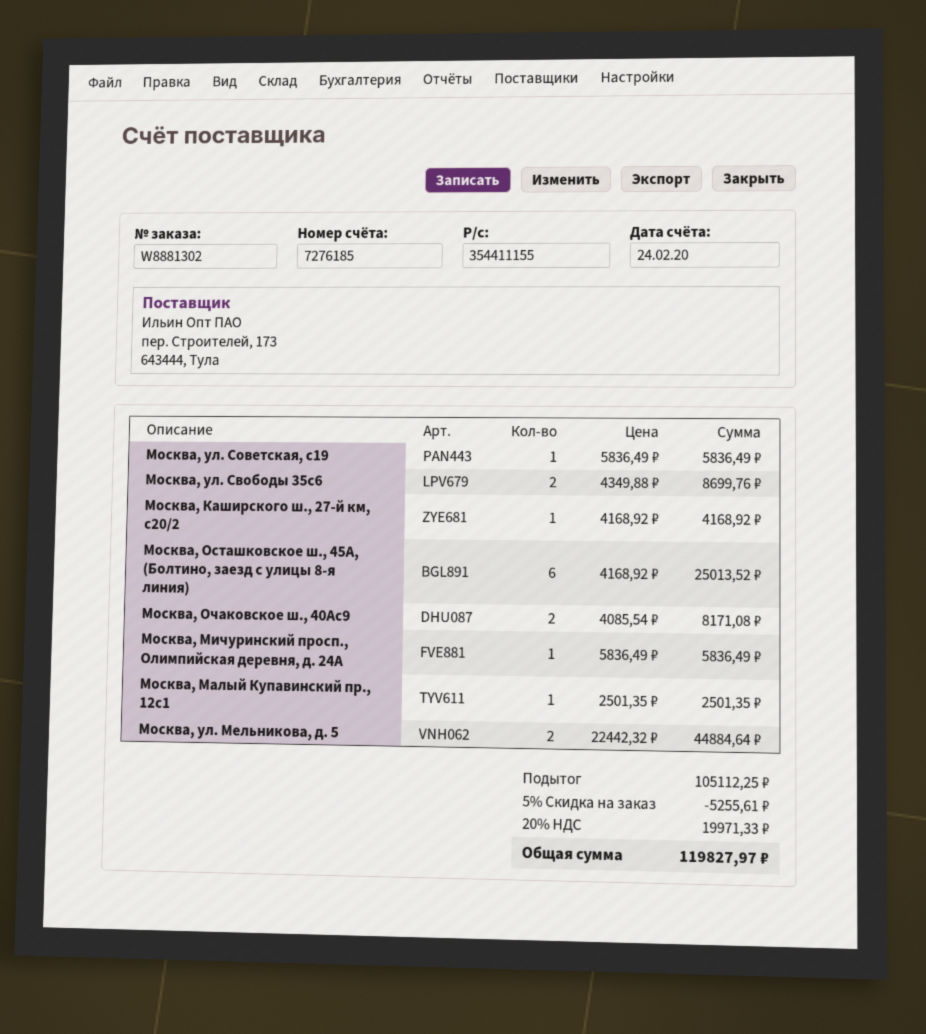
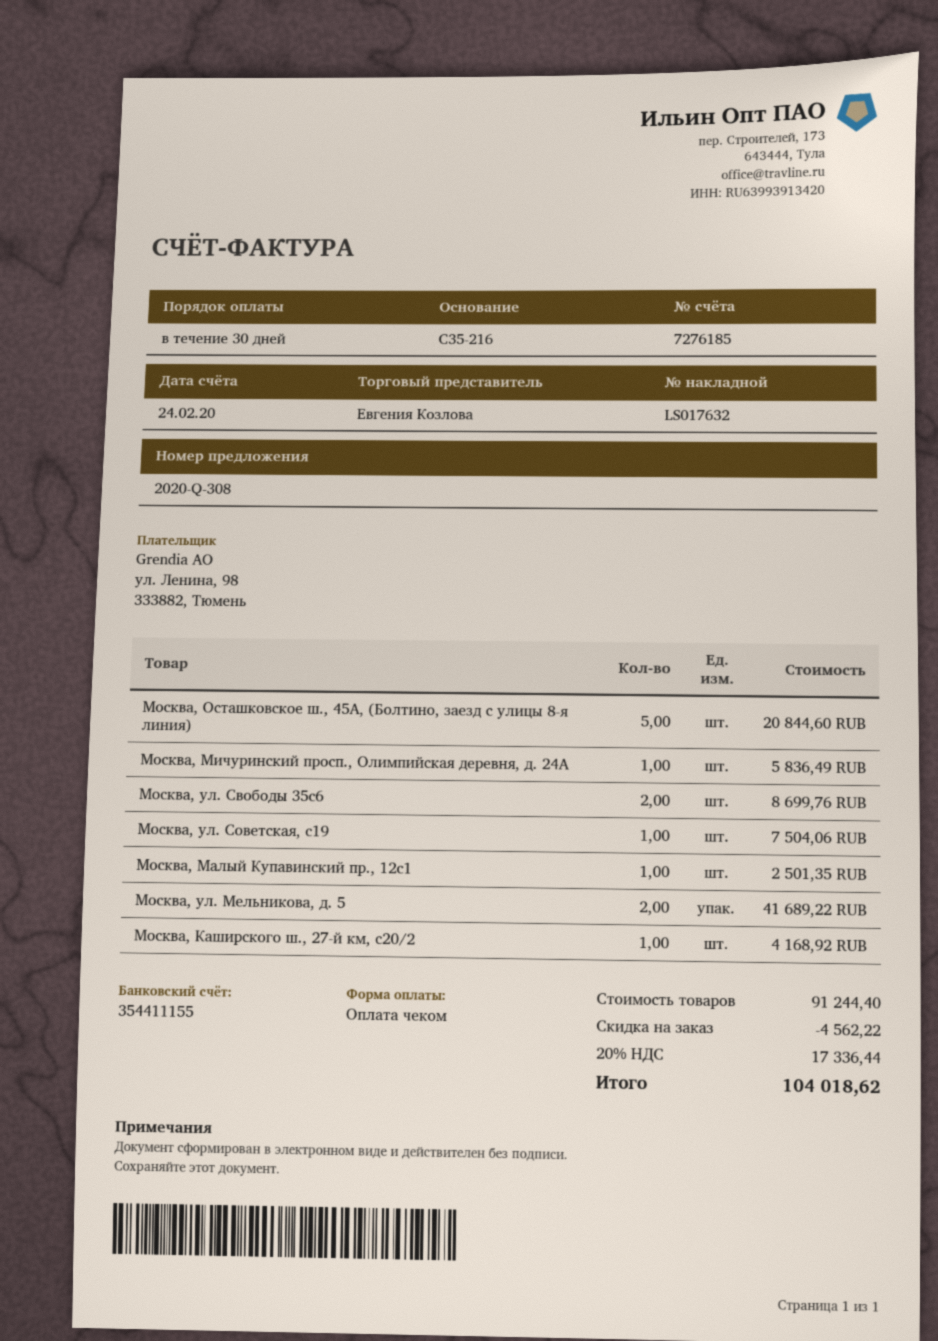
Москва, ул. Советская, с19: 1 for 5836.49 -> 1 for 7504.06
Москва, Осташковское ш., 45А, (Болтино, заезд с улицы 8-я линия): 6 for 25013.52 -> 5 for 20844.60
Москва, Очаковское ш., 40Ас9: 2 for 8171.08 -> none
Москва, ул. Мельникова, д. 5: 2 for 44884.64 -> 2 for 41689.22
subtotal: 105112.25 -> 91244.40
discount: 5255.61 -> 4562.22
tax: 20% = 19971.33 -> 20% = 17336.44
total: 119827.97 -> 104018.62

